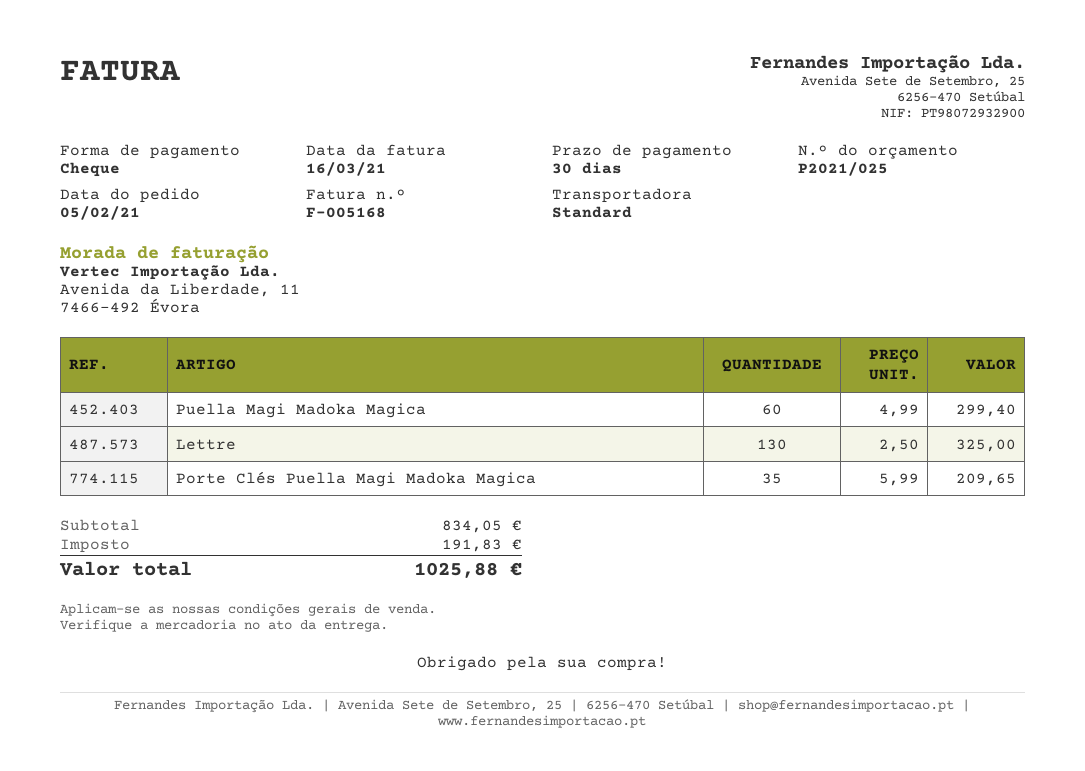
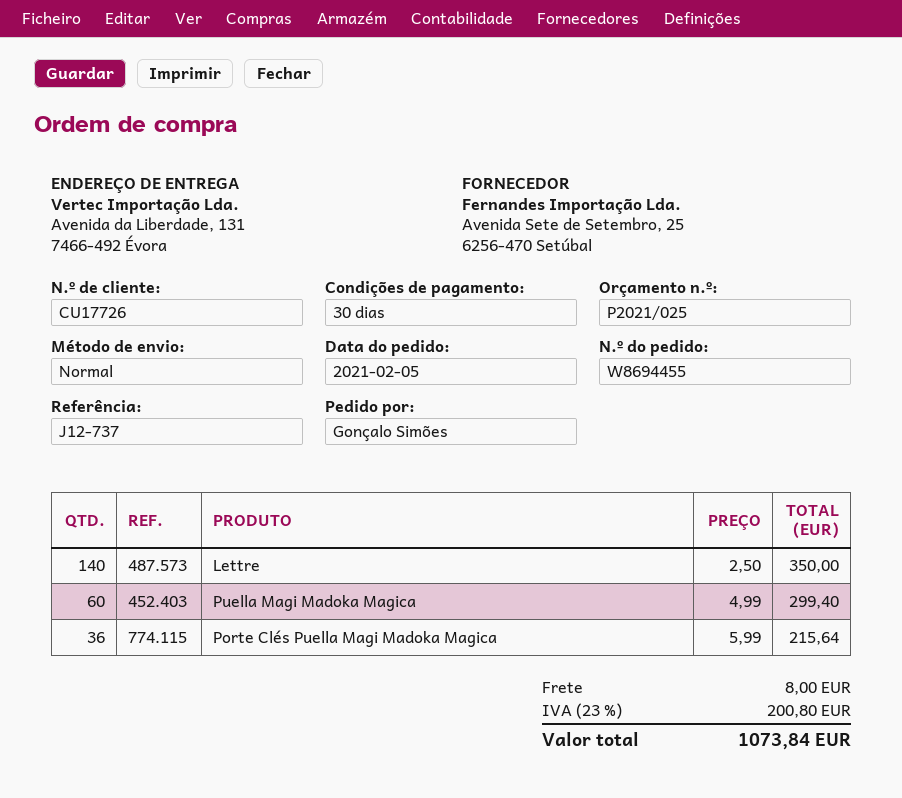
Lettre: 130 x 2.50 = 325.00 -> 140 x 2.50 = 350.00
Porte Clés Puella Magi Madoka Magica: 35 x 5.99 = 209.65 -> 36 x 5.99 = 215.64
shipping: none -> 8.00
tax: 191.83 -> 200.80
total: 1025.88 -> 1073.84

